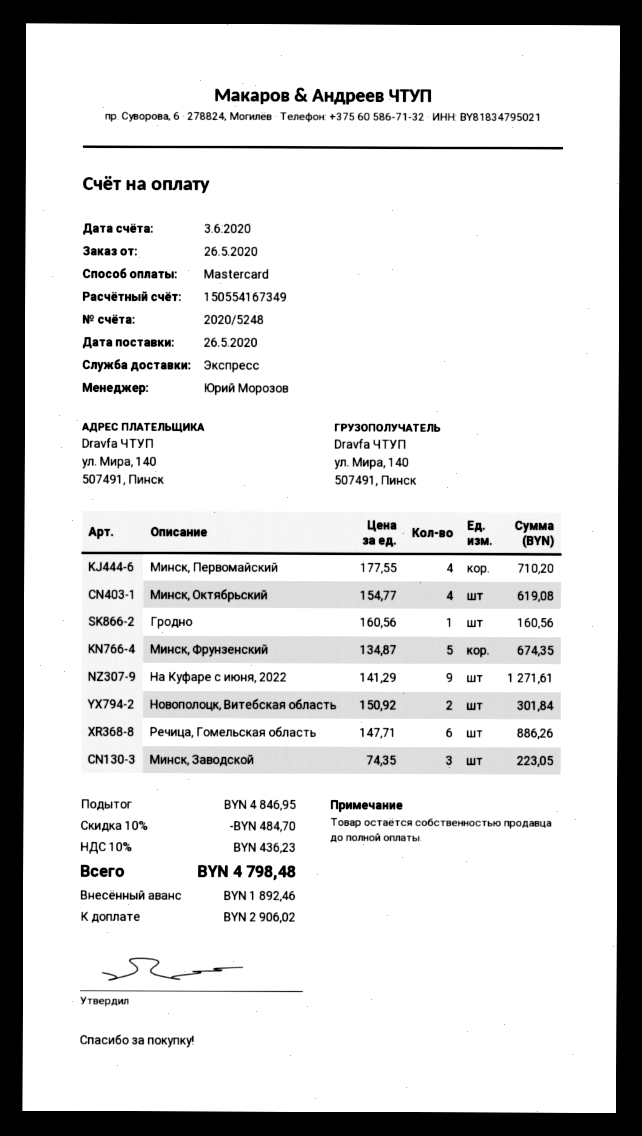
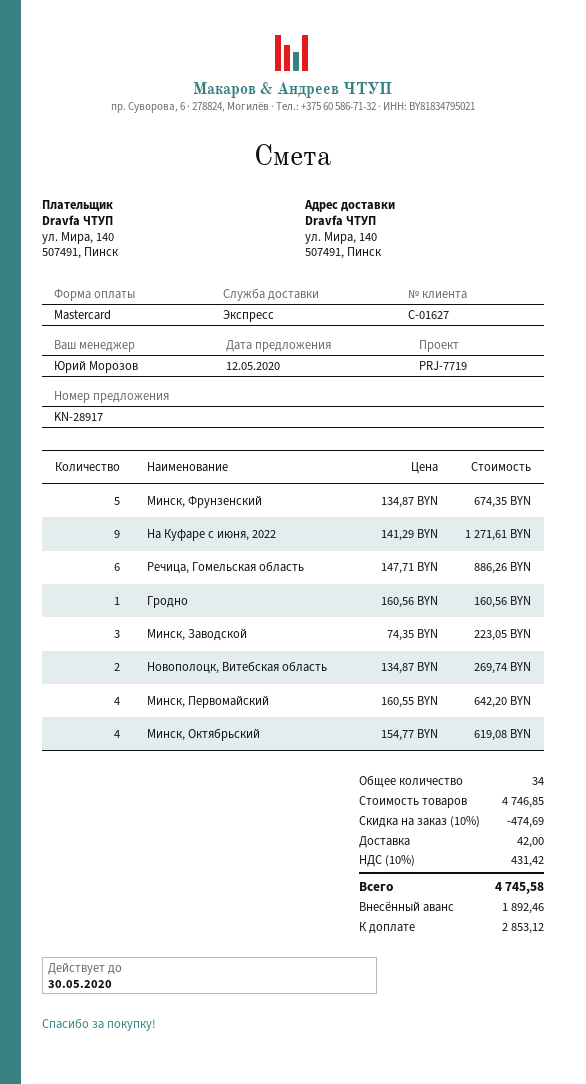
Минск, Первомайский: 4 x 177.55 = 710.20 -> 4 x 160.55 = 642.20
Новополоцк, Витебская область: 2 x 150.92 = 301.84 -> 2 x 134.87 = 269.74
subtotal: 4846.95 -> 4746.85
discount: 10% = 484.70 -> 10% = 474.69
shipping: none -> 42.00
tax: 10% = 436.23 -> 10% = 431.42
total: 4798.48 -> 4745.58
balance: 2906.02 -> 2853.12

